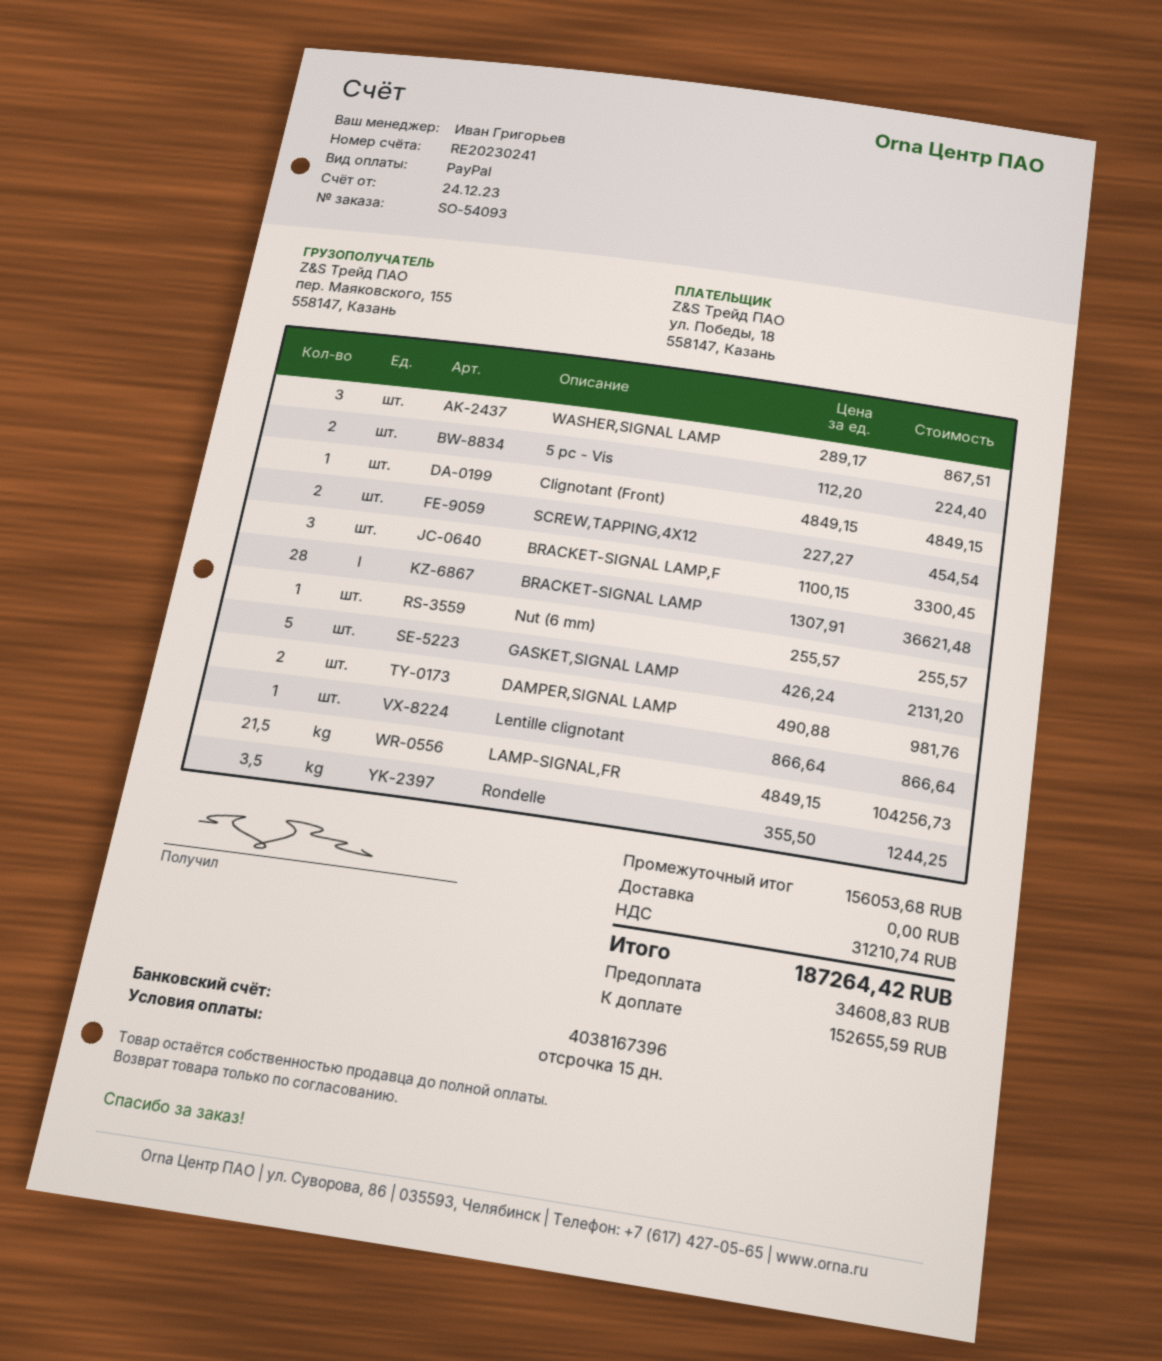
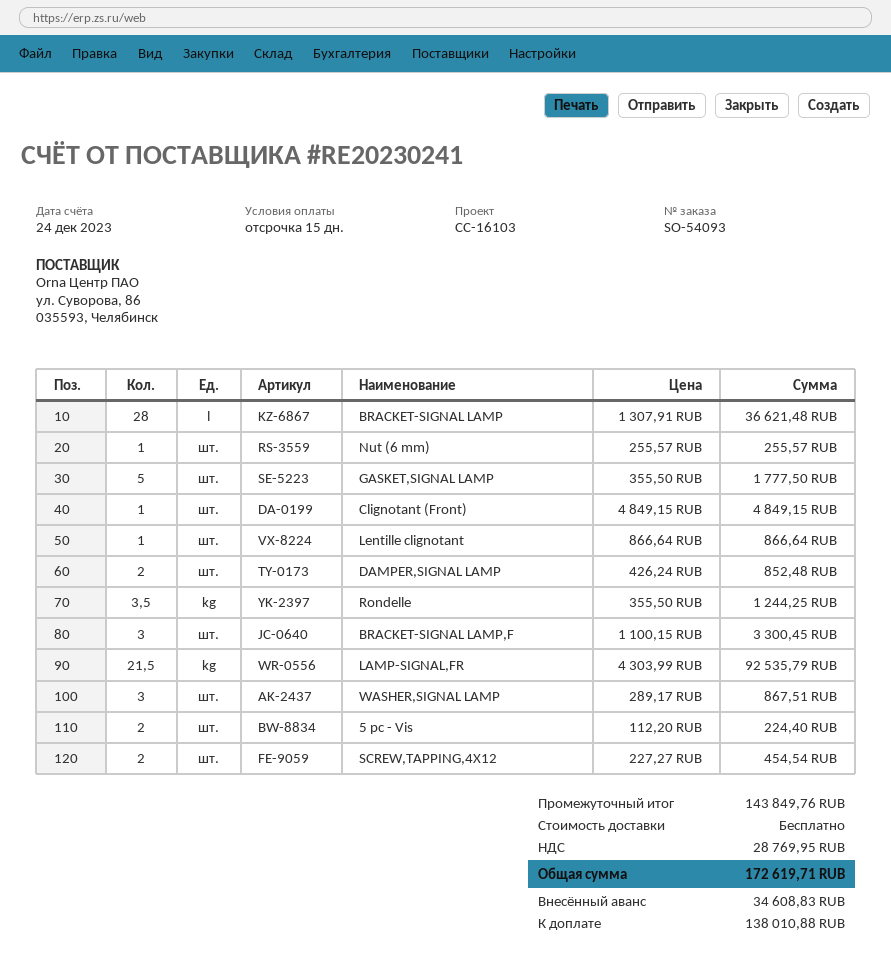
GASKET,SIGNAL LAMP: 5 x 426.24 = 2131.20 -> 5 x 355.50 = 1777.50
DAMPER,SIGNAL LAMP: 2 x 490.88 = 981.76 -> 2 x 426.24 = 852.48
LAMP-SIGNAL,FR: 21.5 x 4849.15 = 104256.73 -> 21.5 x 4303.99 = 92535.79
subtotal: 156053.68 -> 143849.76
tax: 31210.74 -> 28769.95
total: 187264.42 -> 172619.71
balance: 152655.59 -> 138010.88

